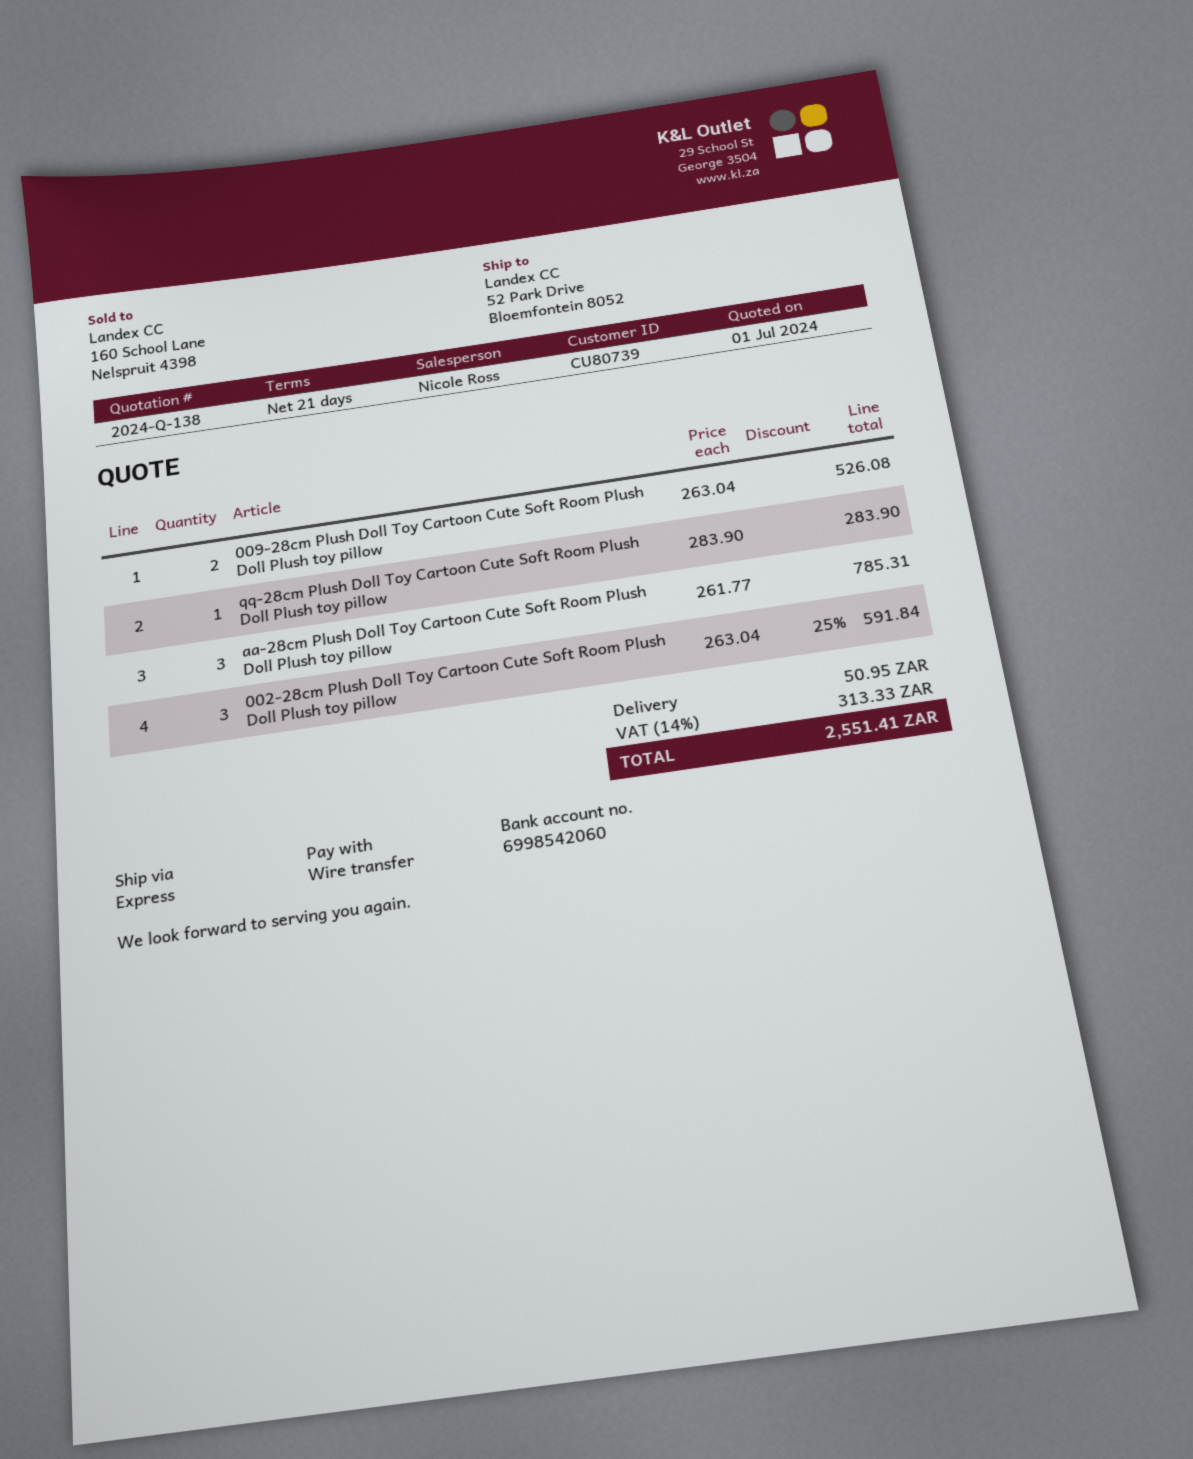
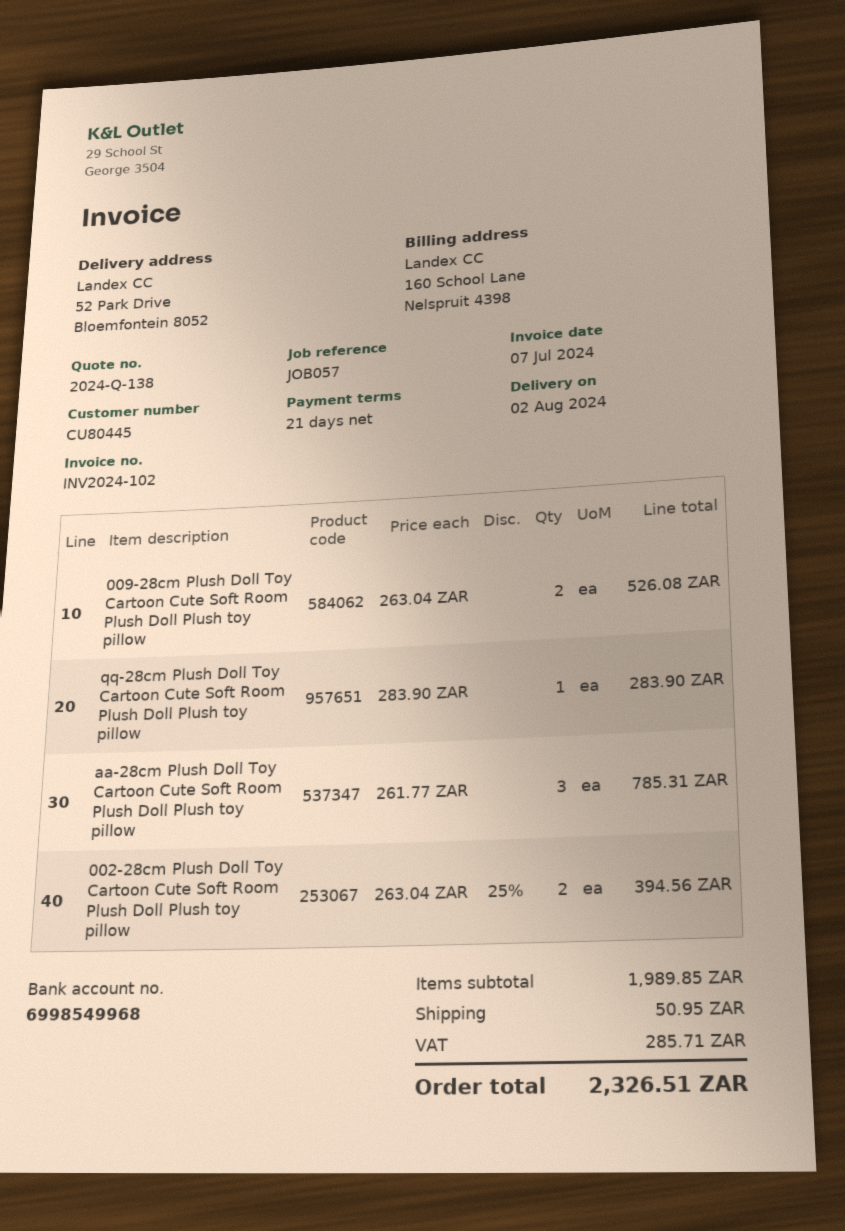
customer number: CU80739 -> CU80445
bank account: 6998542060 -> 6998549968
002-28cm Plush Doll Toy Cartoon Cute Soft Room Plush Doll Plush toy pillow: 3 x 263.04 - 25% = 591.84 -> 2 x 263.04 - 25% = 394.56
tax: 313.33 -> 285.71
total: 2551.41 -> 2326.51

